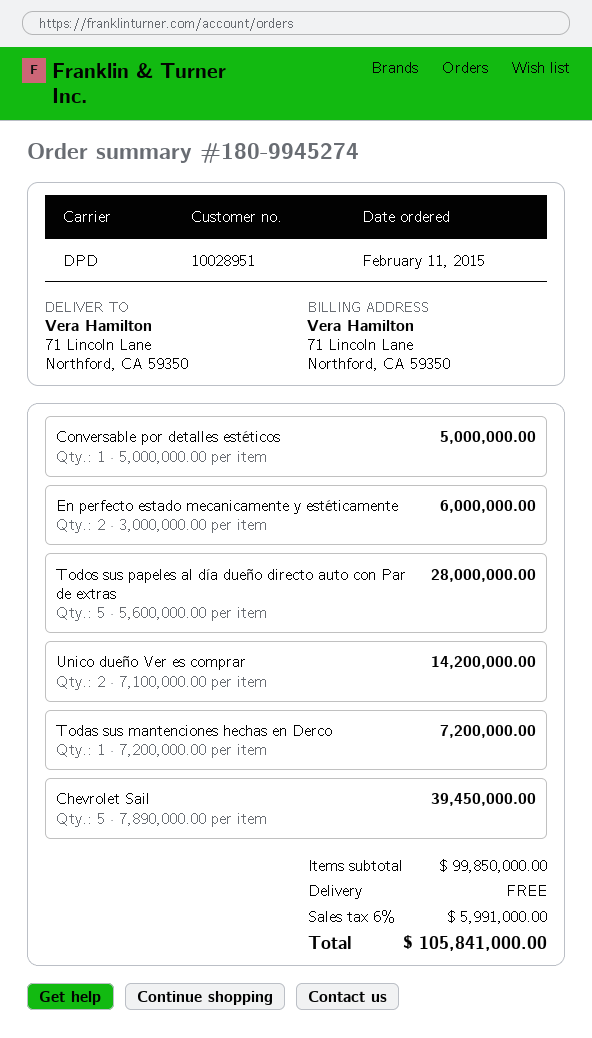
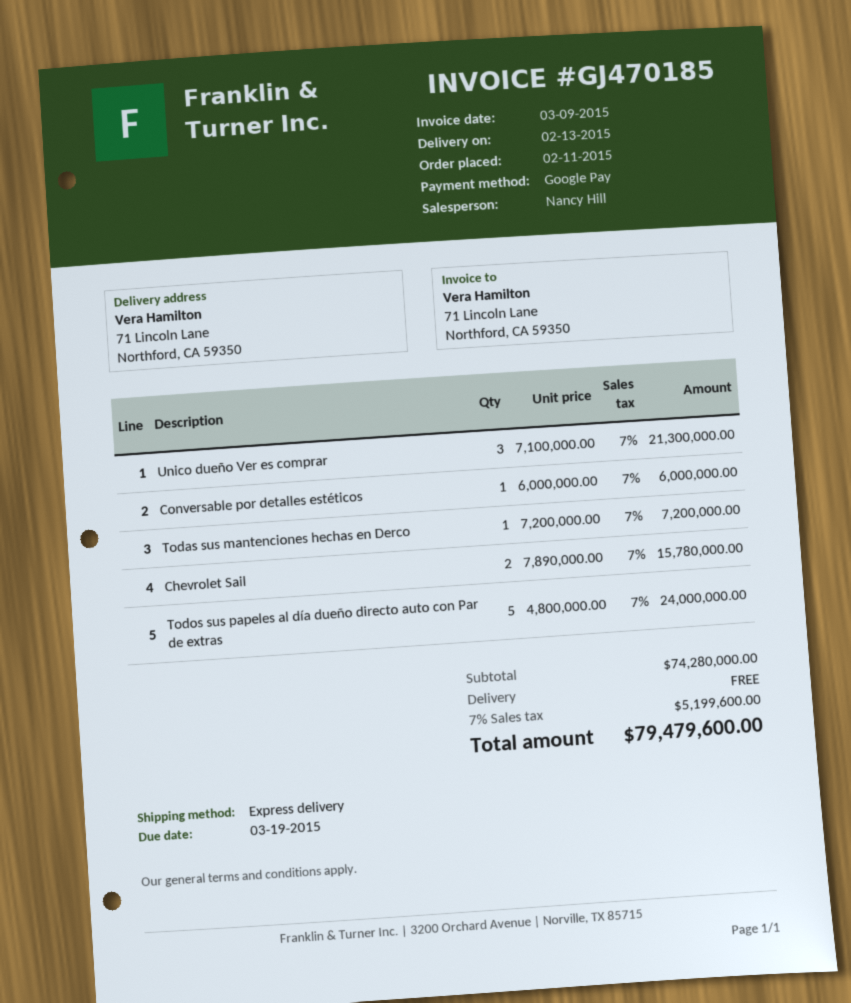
shipping method: DPD -> express
Conversable por detalles estéticos: 1 x 5000000.00 = 5000000.00 -> 1 x 6000000.00 = 6000000.00
En perfecto estado mecanicamente y estéticamente: 2 x 3000000.00 = 6000000.00 -> none
Todos sus papeles al día dueño directo auto con Par de extras: 5 x 5600000.00 = 28000000.00 -> 5 x 4800000.00 = 24000000.00
Unico dueño Ver es comprar: 2 x 7100000.00 = 14200000.00 -> 3 x 7100000.00 = 21300000.00
Chevrolet Sail: 5 x 7890000.00 = 39450000.00 -> 2 x 7890000.00 = 15780000.00
subtotal: 99850000.00 -> 74280000.00
tax: 6% = 5991000.00 -> 7% = 5199600.00
total: 105841000.00 -> 79479600.00

